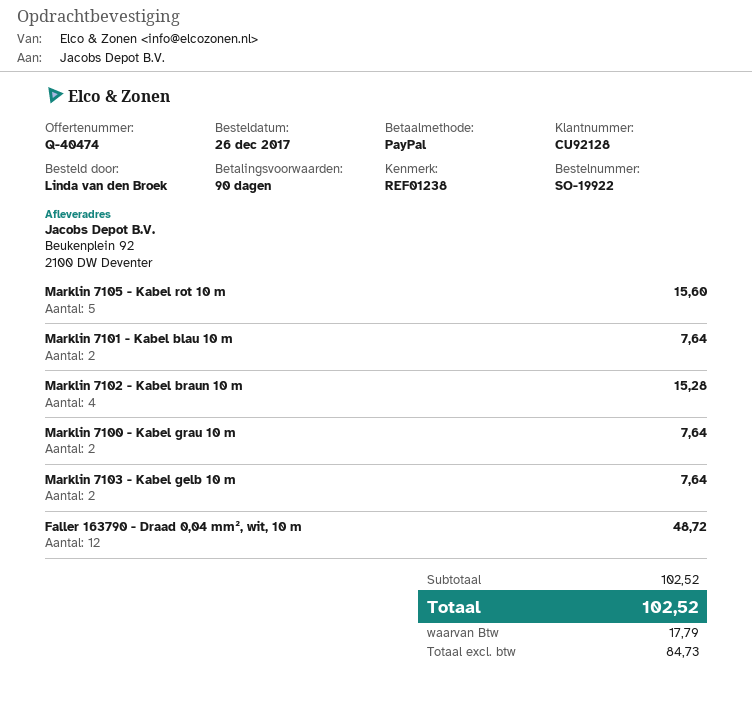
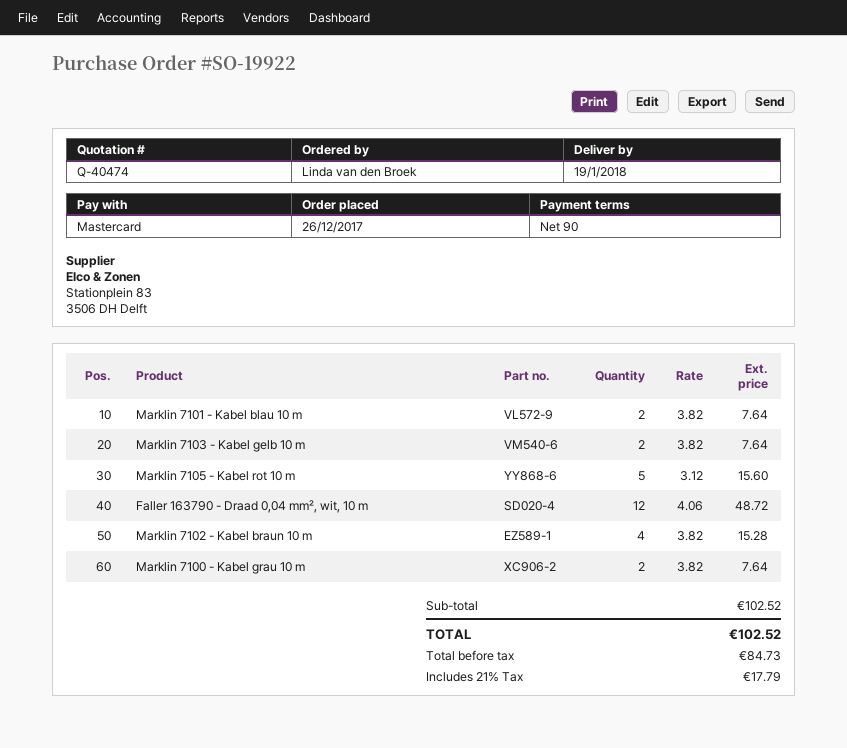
payment method: PayPal -> Mastercard

